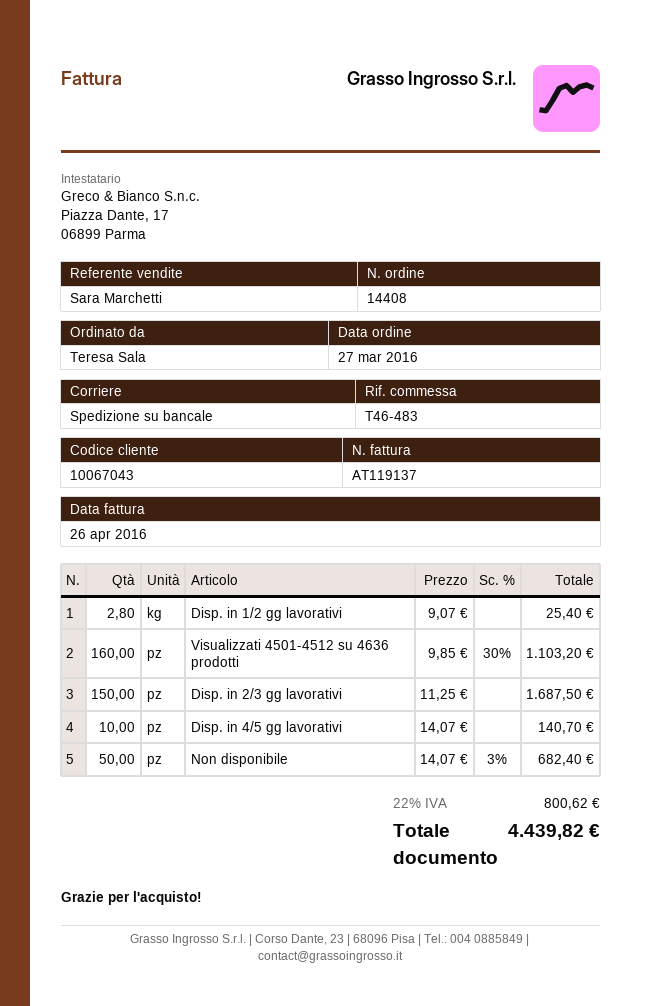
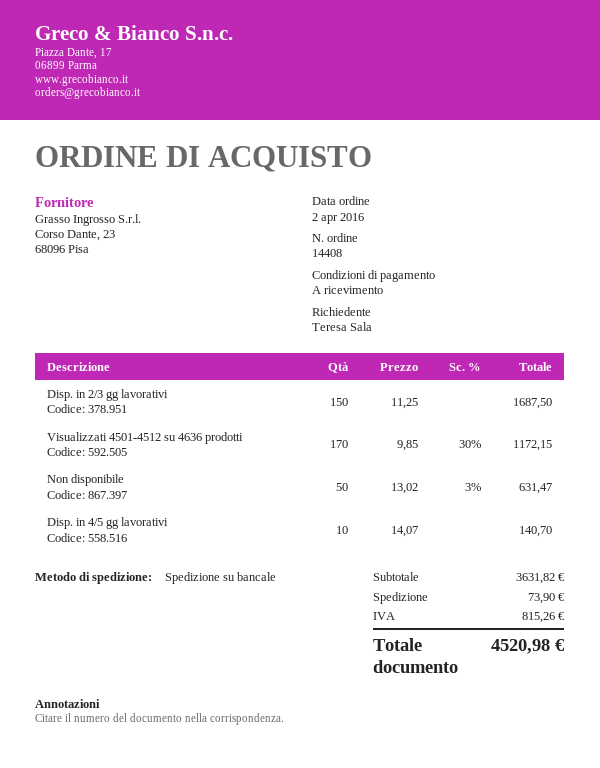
order date: 2016-03-27 -> 2016-04-02
Disp. in 1/2 gg lavorativi: 2.8 x 9.07 = 25.40 -> none
Visualizzati 4501-4512 su 4636 prodotti: 160 x 9.85 - 30% = 1103.20 -> 170 x 9.85 - 30% = 1172.15
Non disponibile: 50 x 14.07 - 3% = 682.40 -> 50 x 13.02 - 3% = 631.47
shipping: none -> 73.90
tax: 800.62 -> 815.26
total: 4439.82 -> 4520.98

